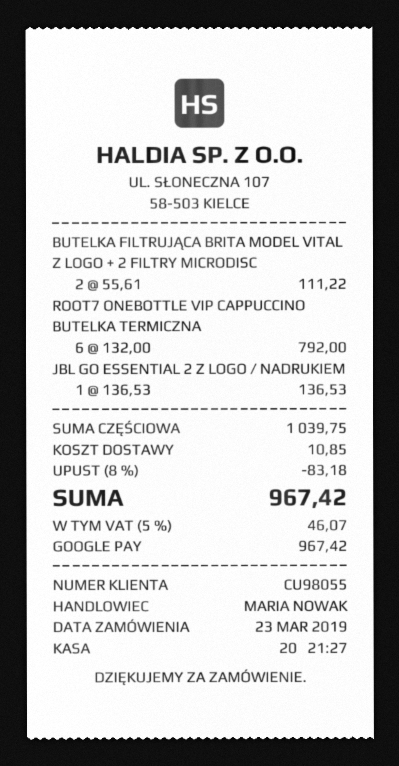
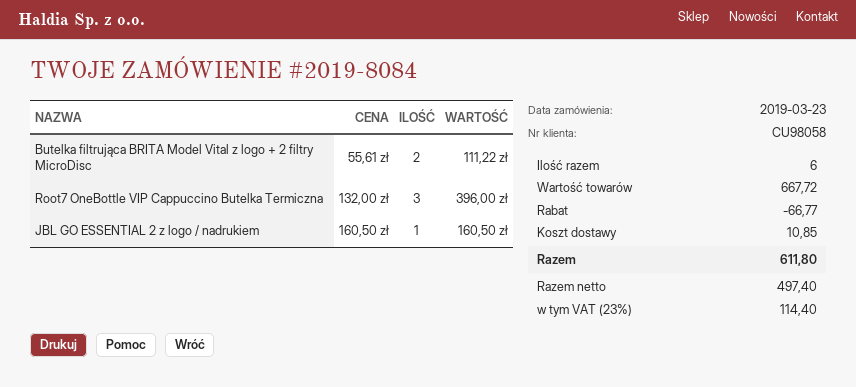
customer number: CU98055 -> CU98058
ROOT7 ONEBOTTLE VIP CAPPUCCINO BUTELKA TERMICZNA: 6 x 132.00 = 792.00 -> 3 x 132.00 = 396.00
JBL GO ESSENTIAL 2 Z LOGO / NADRUKIEM: 1 x 136.53 = 136.53 -> 1 x 160.50 = 160.50
subtotal: 1039.75 -> 667.72
discount: 83.18 -> 66.77
tax: 5% = 46.07 -> 23% = 114.40
total: 967.42 -> 611.80

